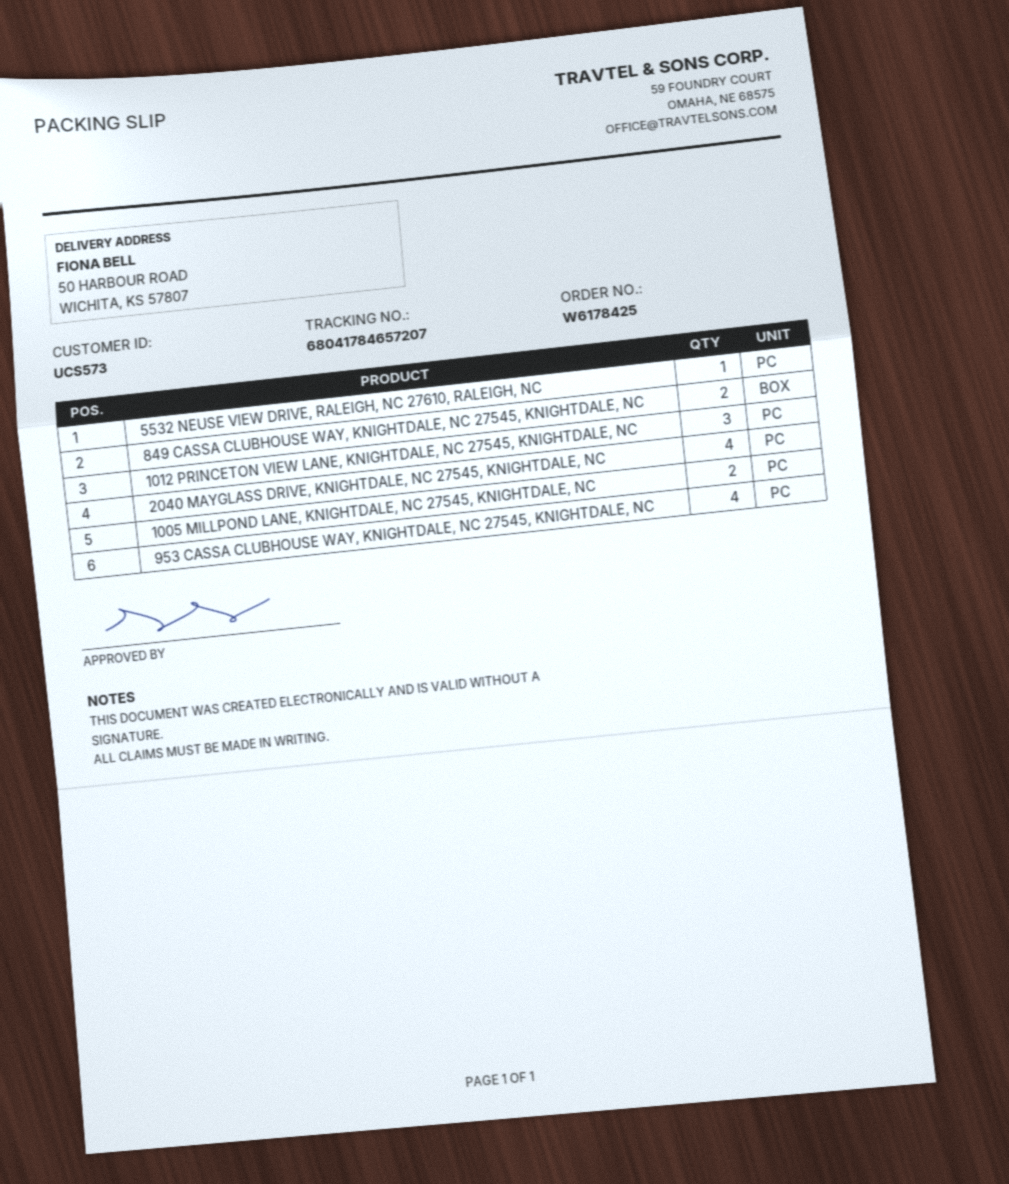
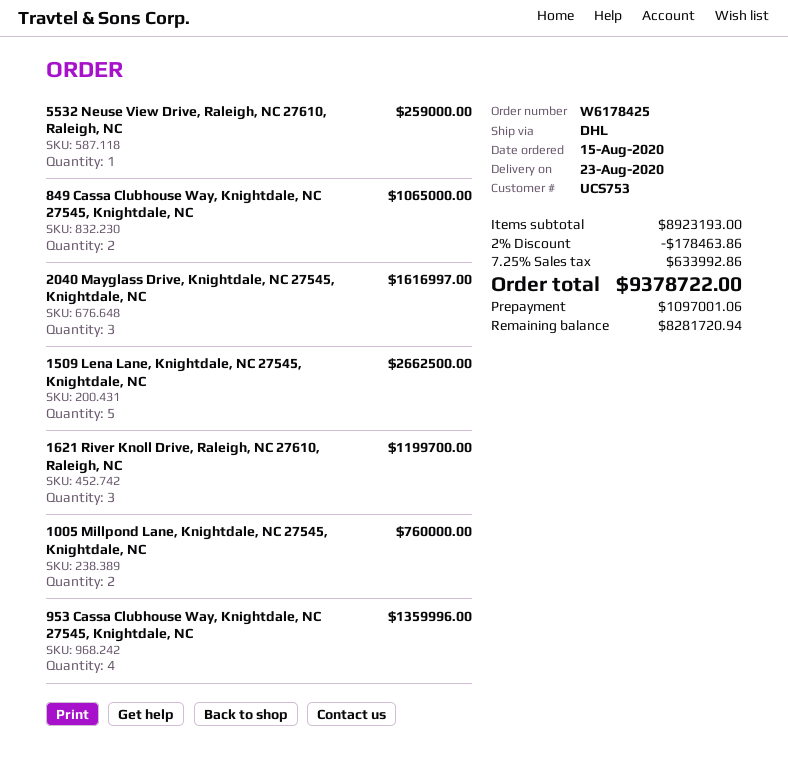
customer number: UCS573 -> UCS753
1012 PRINCETON VIEW LANE, KNIGHTDALE, NC 27545, KNIGHTDALE, NC: 3 -> none
2040 MAYGLASS DRIVE, KNIGHTDALE, NC 27545, KNIGHTDALE, NC: 4 -> 3
1509 Lena Lane, Knightdale, NC 27545, Knightdale, NC: none -> 5
1621 River Knoll Drive, Raleigh, NC 27610, Raleigh, NC: none -> 3

